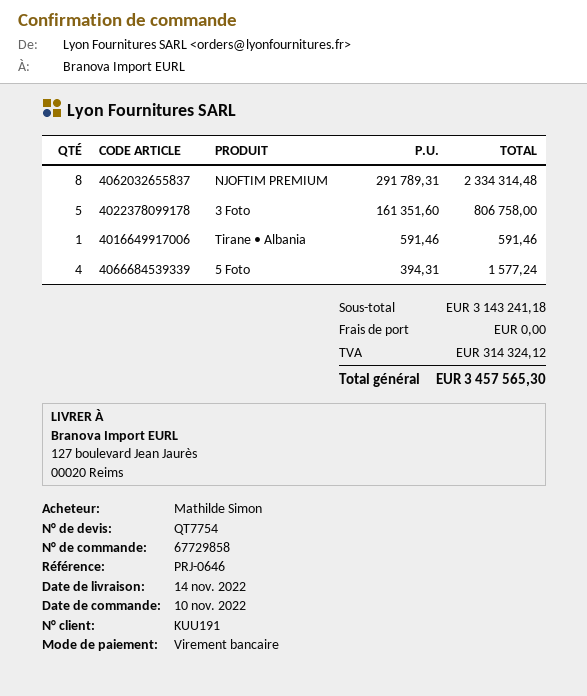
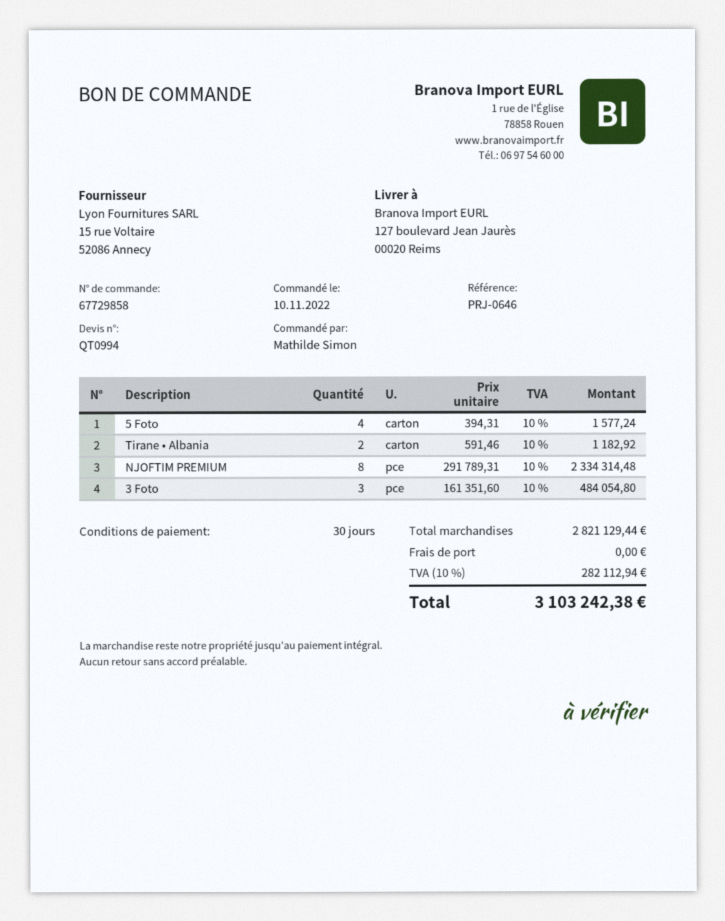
quote number: QT7754 -> QT0994
3 Foto: 5 x 161351.60 = 806758.00 -> 3 x 161351.60 = 484054.80
Tirane • Albania: 1 x 591.46 = 591.46 -> 2 x 591.46 = 1182.92
subtotal: 3143241.18 -> 2821129.44
tax: 314324.12 -> 282112.94
total: 3457565.30 -> 3103242.38

